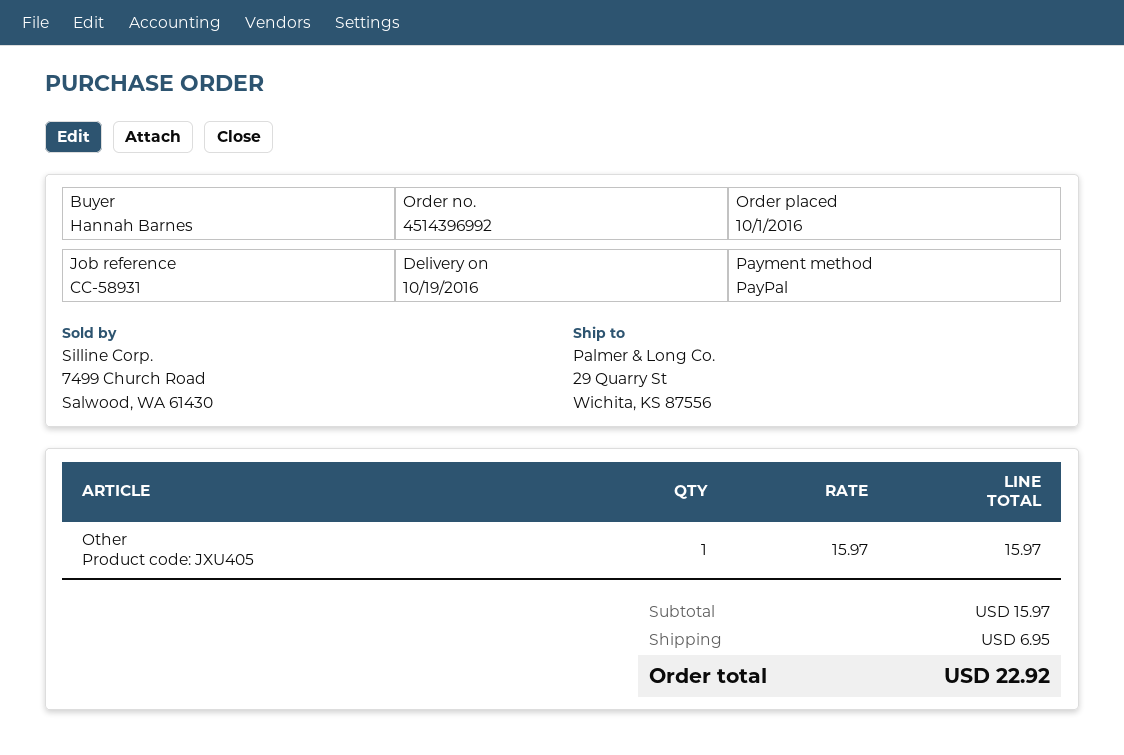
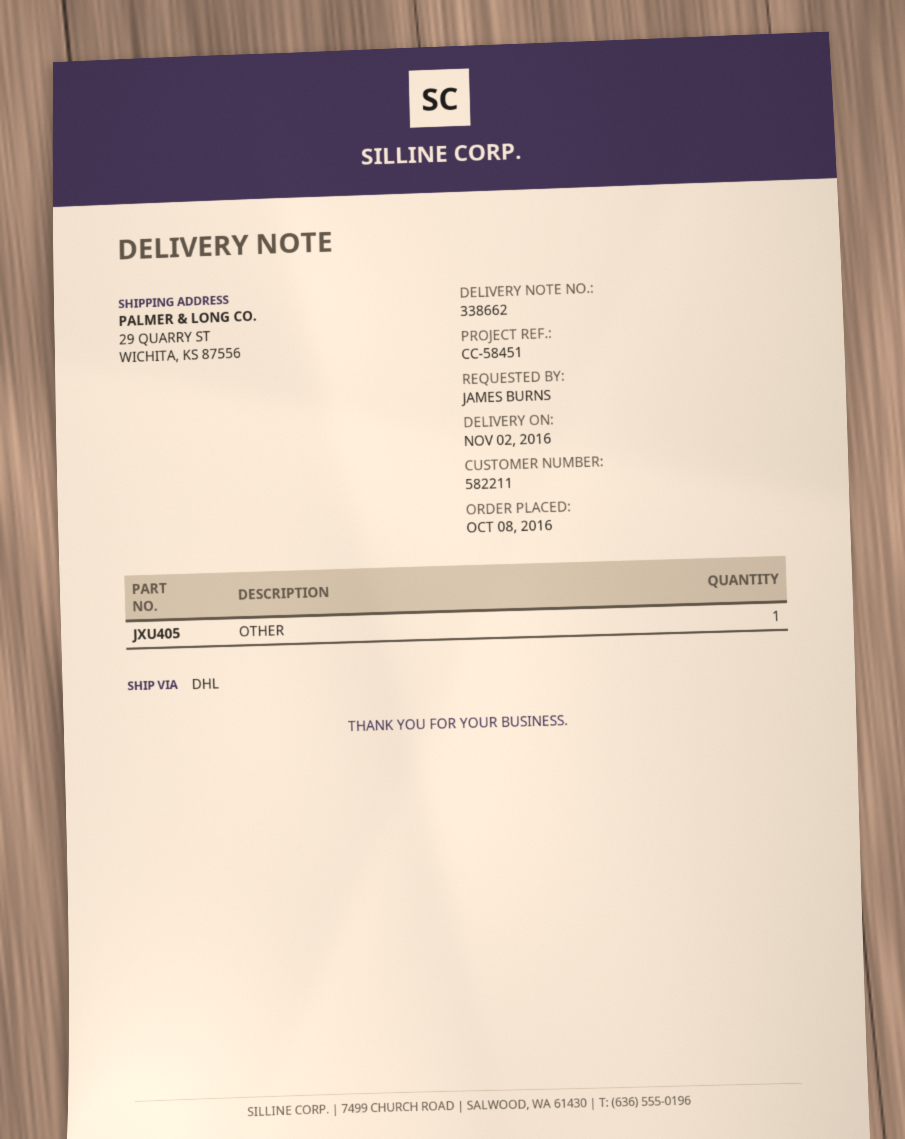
order date: 2016-10-01 -> 2016-10-08
delivery date: 2016-10-19 -> 2016-11-02
reference: CC-58931 -> CC-58451
ordered by: Hannah Barnes -> JAMES BURNS

